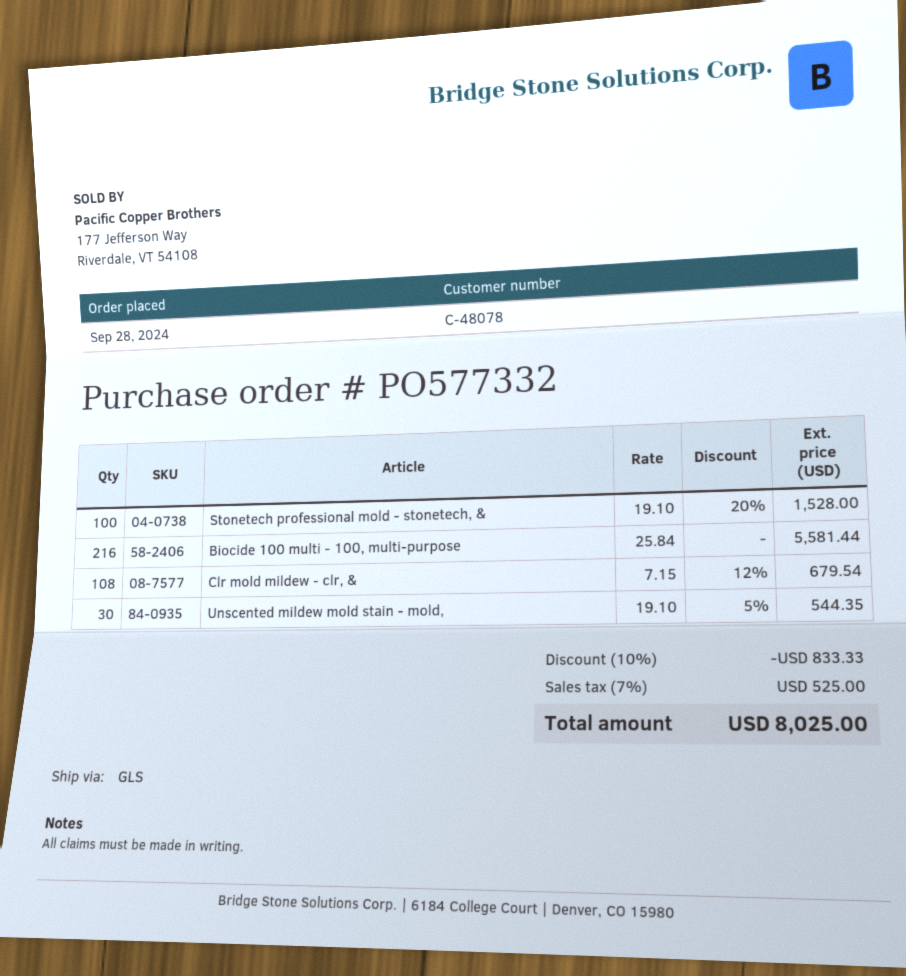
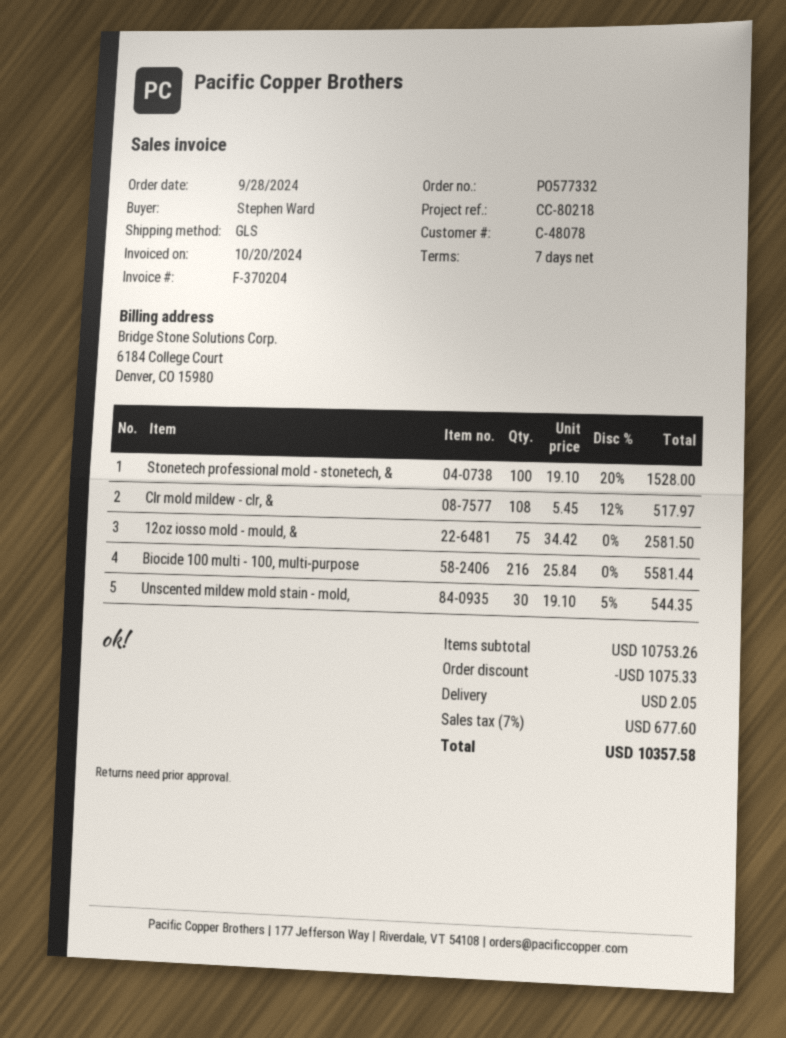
Clr mold mildew - clr, &: 108 x 7.15 - 12% = 679.54 -> 108 x 5.45 - 12% = 517.97
12oz iosso mold - mould, &: none -> 75 x 34.42 = 2581.50
discount: 833.33 -> 1075.33
shipping: none -> 2.05
tax: 7% = 525.00 -> 7% = 677.60
total: 8025.00 -> 10357.58

